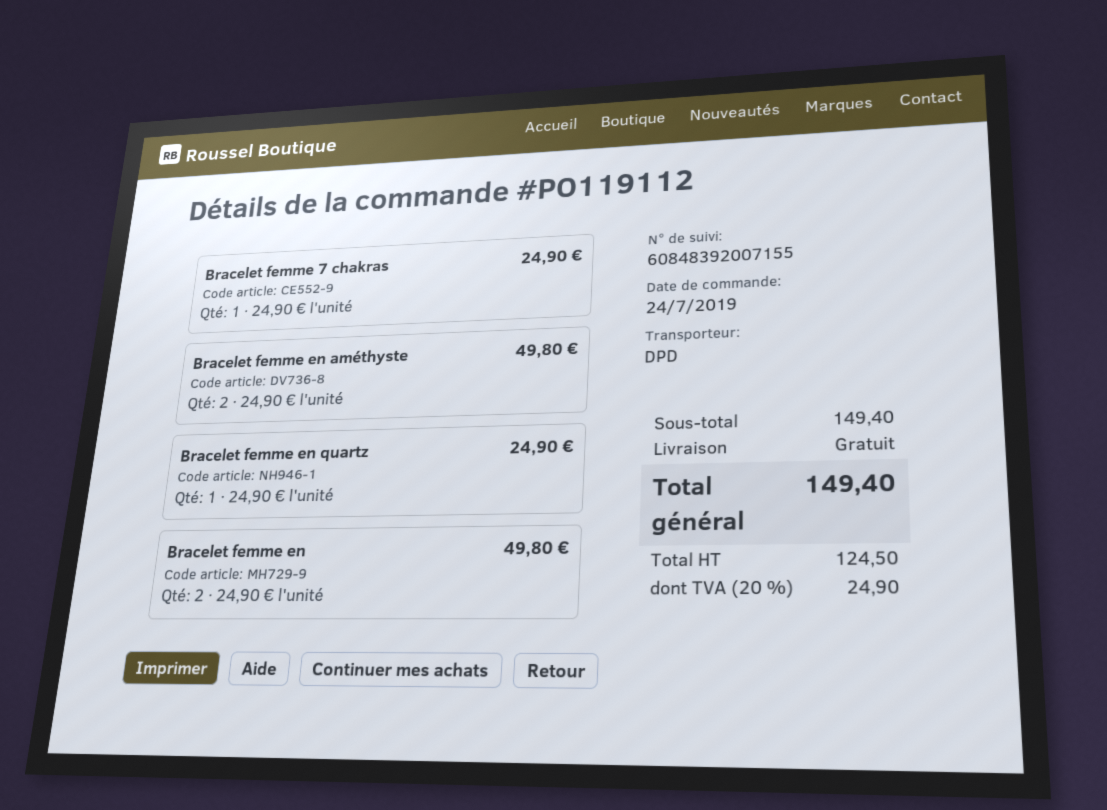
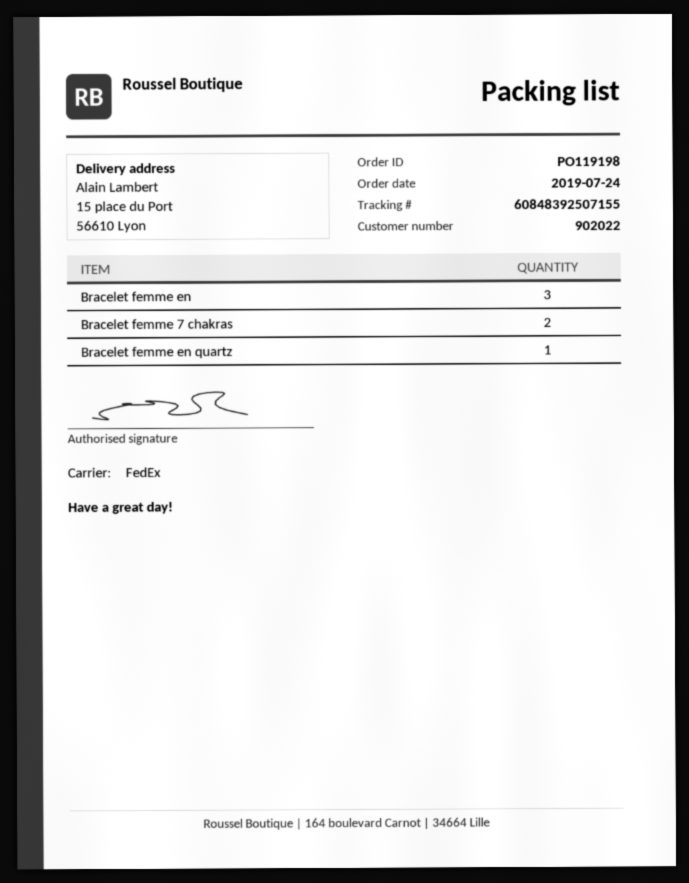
order number: PO119112 -> PO119198
shipping method: DPD -> FedEx
tracking number: 60848392007155 -> 60848392507155
Bracelet femme 7 chakras: 1 -> 2
Bracelet femme en améthyste: 2 -> none
Bracelet femme en: 2 -> 3

